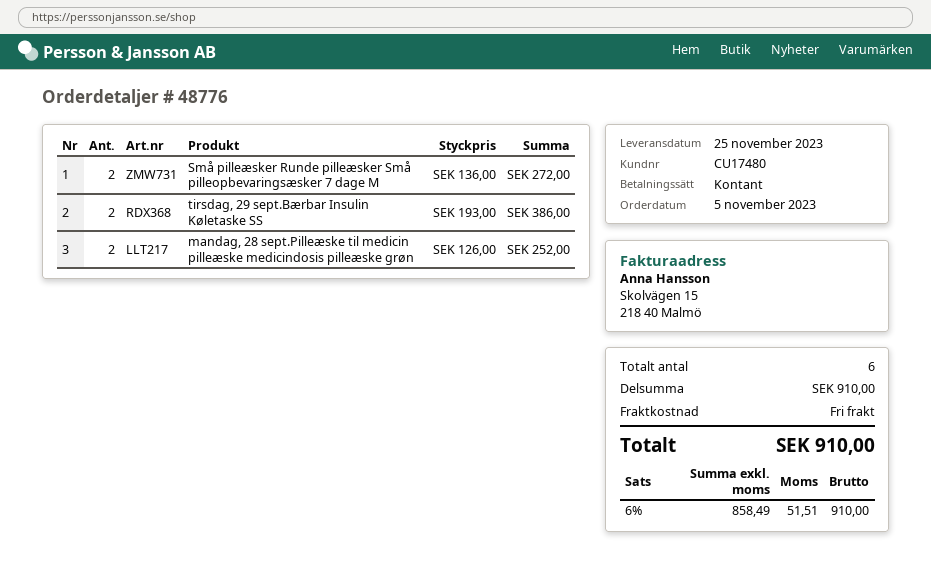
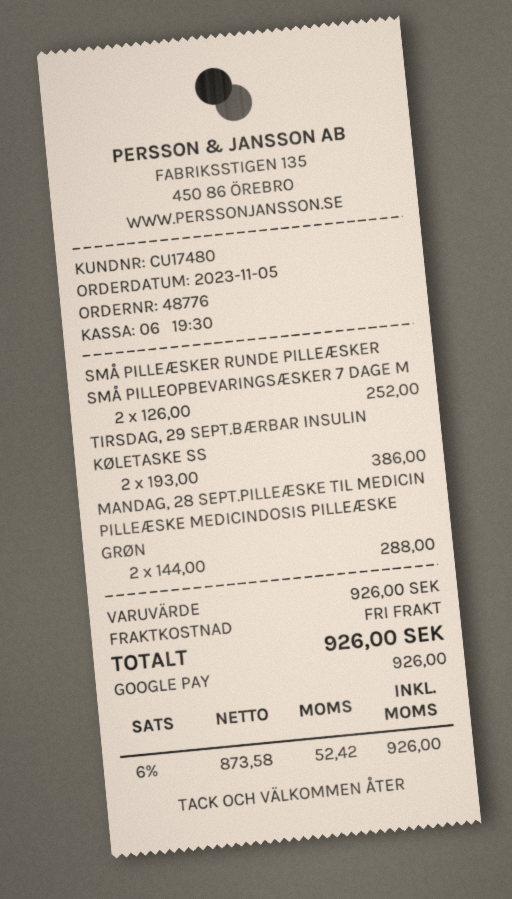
payment method: cash -> Google Pay
Små pilleæsker Runde pilleæsker Små pilleopbevaringsæsker 7 dage M: 2 x 136.00 = 272.00 -> 2 x 126.00 = 252.00
mandag, 28 sept.Pilleæske til medicin pilleæske medicindosis pilleæske grøn: 2 x 126.00 = 252.00 -> 2 x 144.00 = 288.00
subtotal: 910.00 -> 926.00
net: 858.49 -> 873.58
tax: 6% = 51.51 -> 6% = 52.42
total: 910.00 -> 926.00

